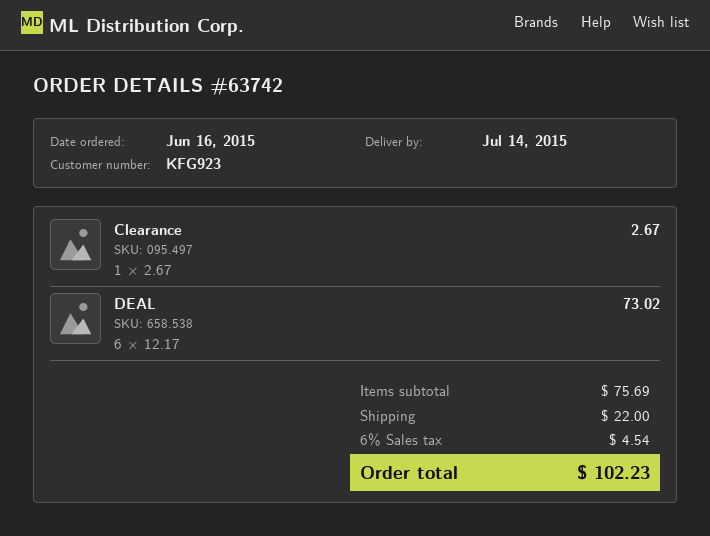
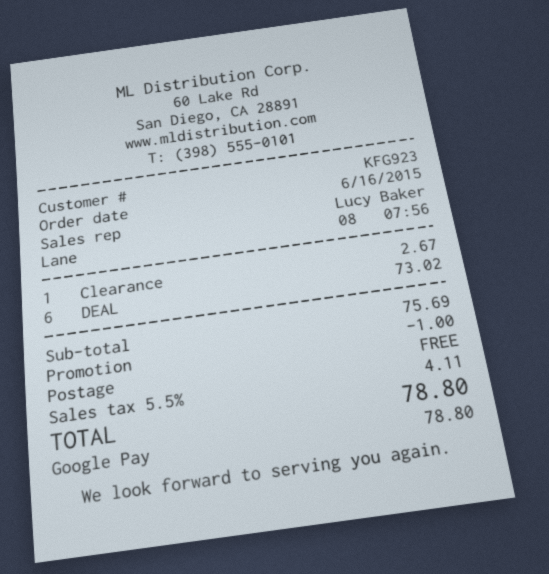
discount: none -> 1.00
shipping: 22.00 -> 0.00
tax: 6% = 4.54 -> 5.5% = 4.11
total: 102.23 -> 78.80

